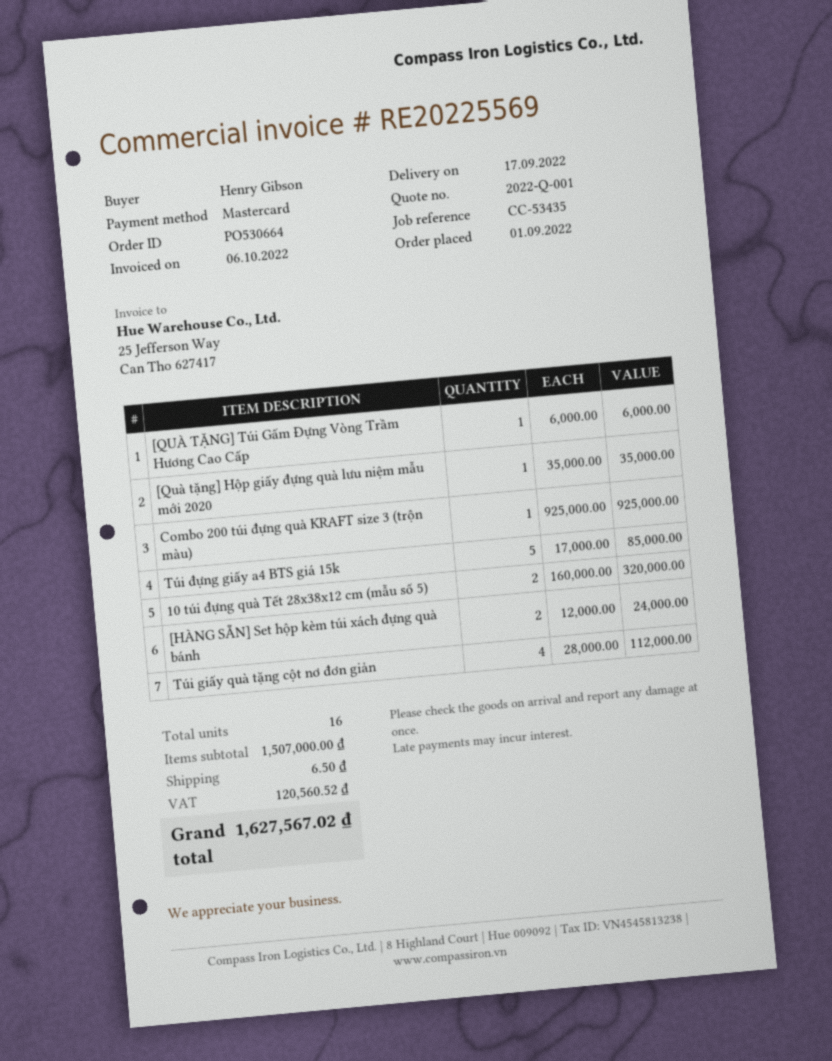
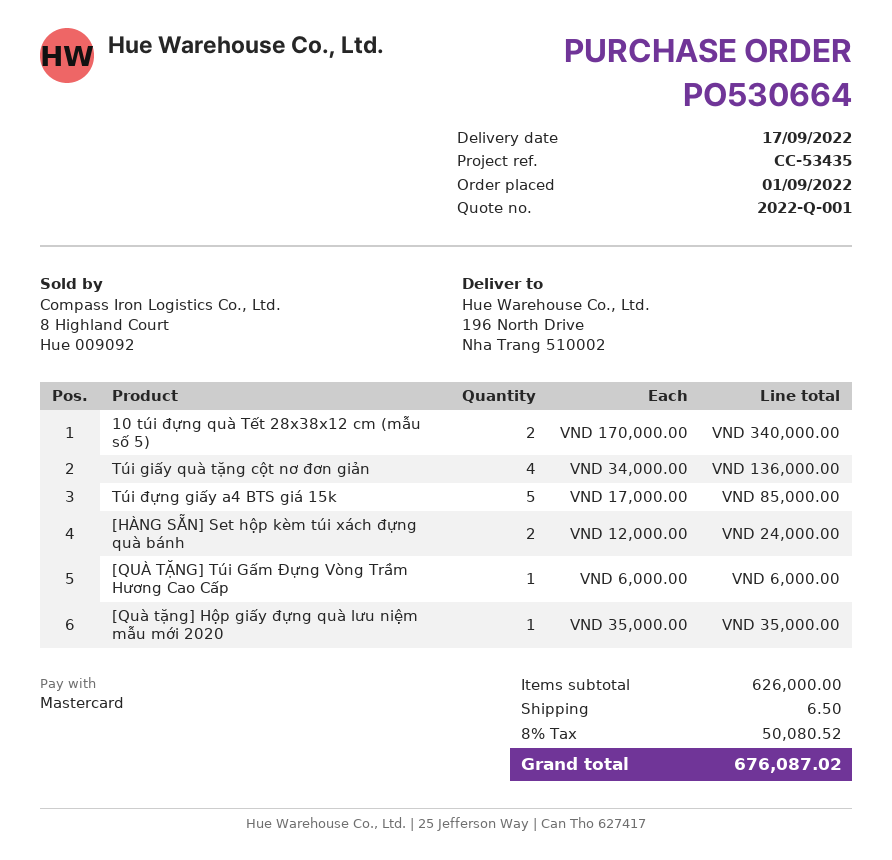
Combo 200 túi đựng quà KRAFT size 3 (trộn màu): 1 x 925000.00 = 925000.00 -> none
10 túi đựng quà Tết 28x38x12 cm (mẫu số 5): 2 x 160000.00 = 320000.00 -> 2 x 170000.00 = 340000.00
Túi giấy quà tặng cột nơ đơn giản: 4 x 28000.00 = 112000.00 -> 4 x 34000.00 = 136000.00
subtotal: 1507000.00 -> 626000.00
tax: 120560.52 -> 50080.52
total: 1627567.02 -> 676087.02

